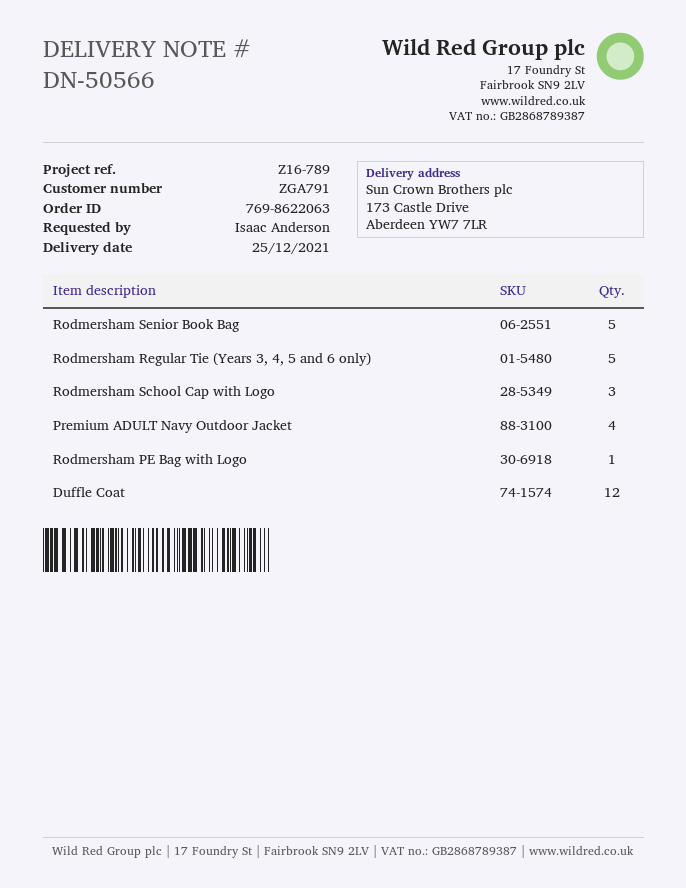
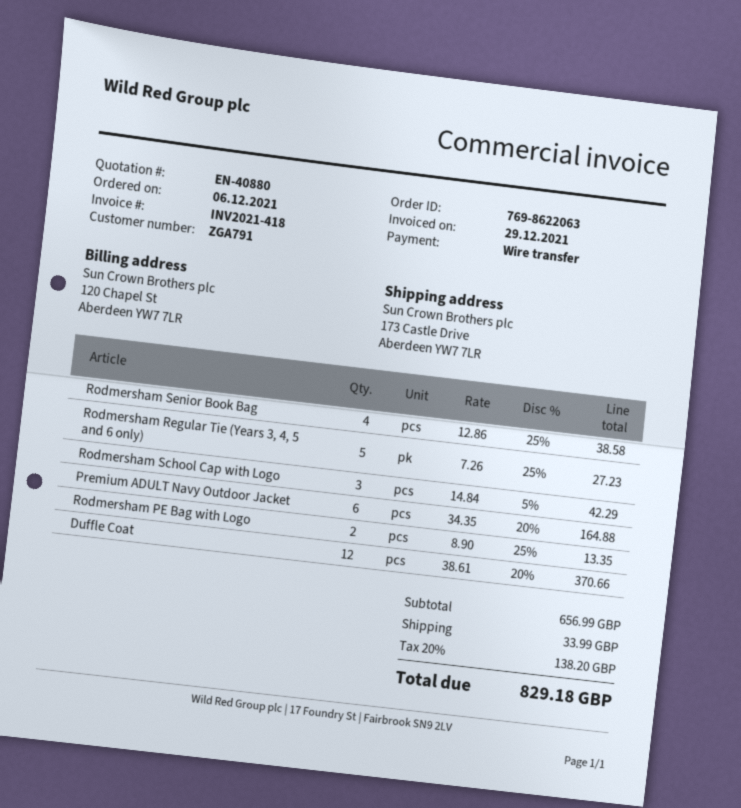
Rodmersham Senior Book Bag: 5 -> 4
Premium ADULT Navy Outdoor Jacket: 4 -> 6
Rodmersham PE Bag with Logo: 1 -> 2

